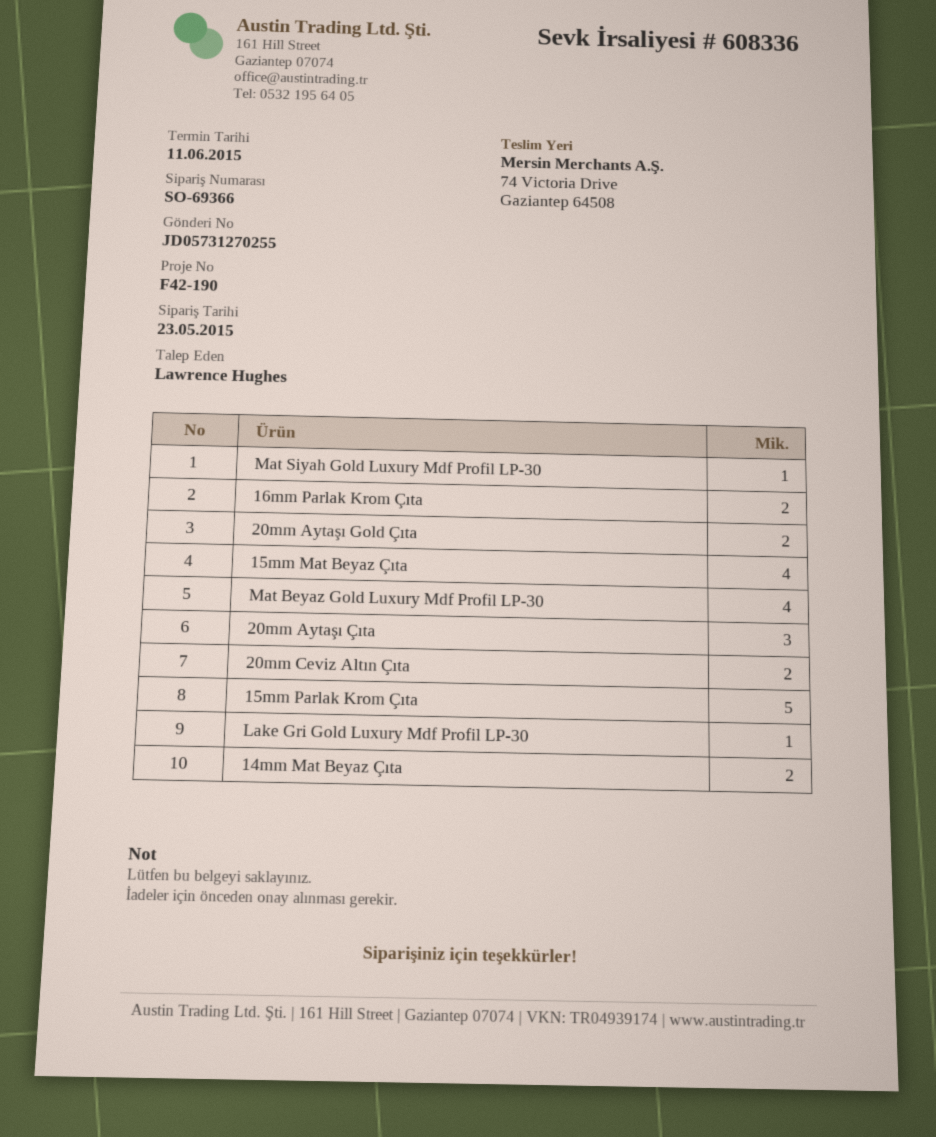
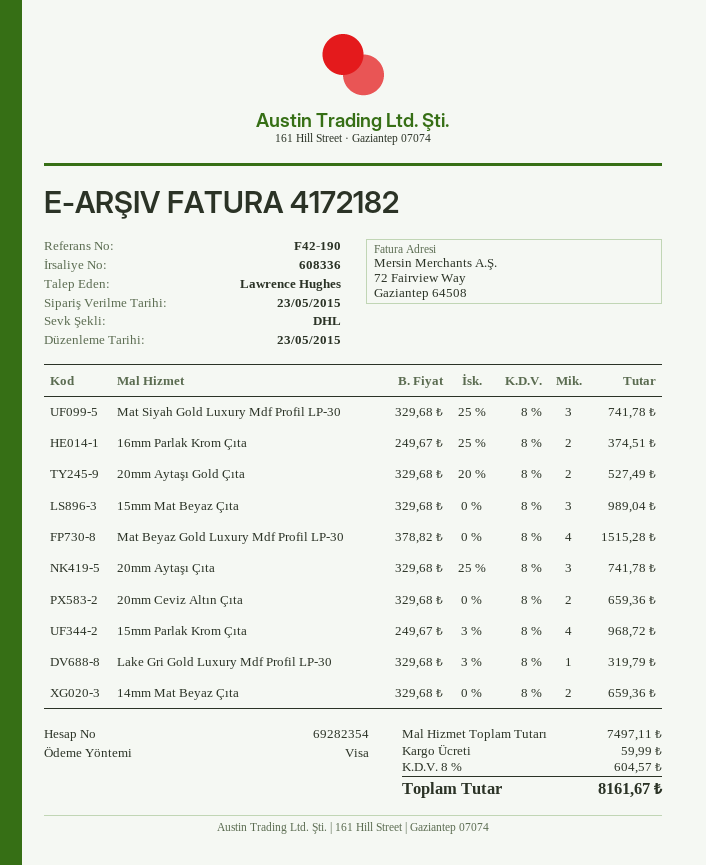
Mat Siyah Gold Luxury Mdf Profil LP-30: 1 -> 3
15mm Mat Beyaz Çıta: 4 -> 3
15mm Parlak Krom Çıta: 5 -> 4

